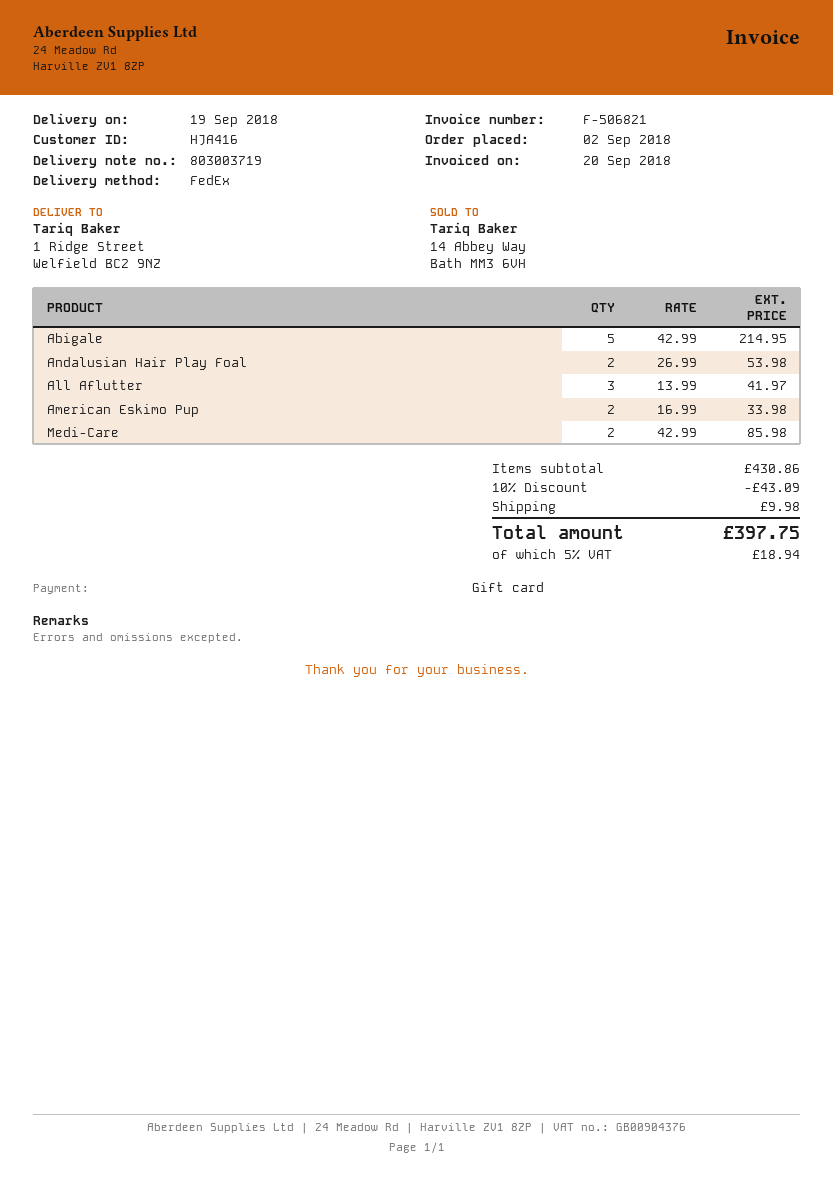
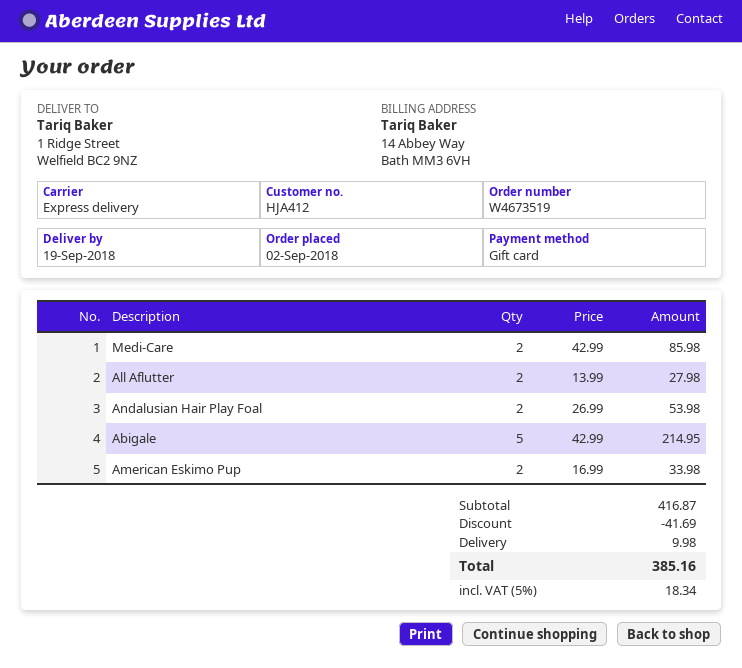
customer number: HJA416 -> HJA412
shipping method: FedEx -> express
All Aflutter: 3 x 13.99 = 41.97 -> 2 x 13.99 = 27.98
subtotal: 430.86 -> 416.87
discount: 43.09 -> 41.69
tax: 5% = 18.94 -> 5% = 18.34
total: 397.75 -> 385.16

